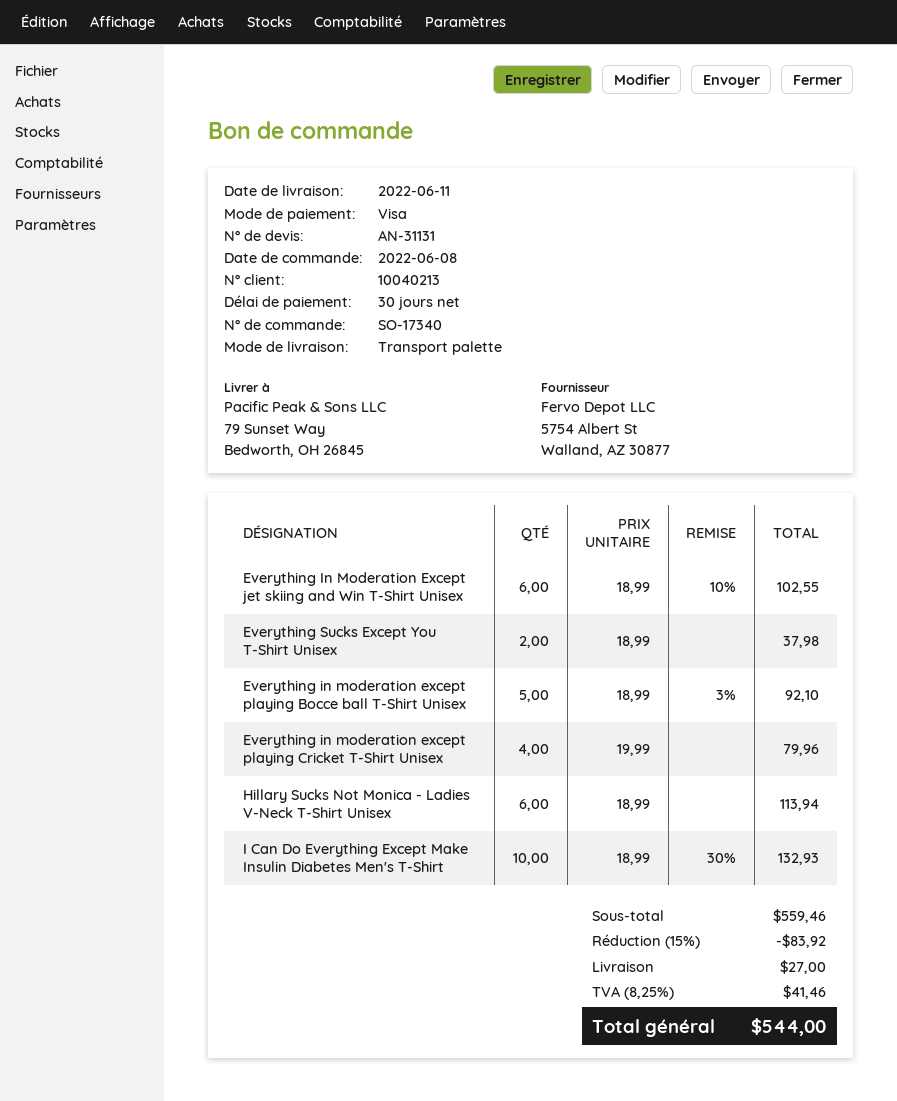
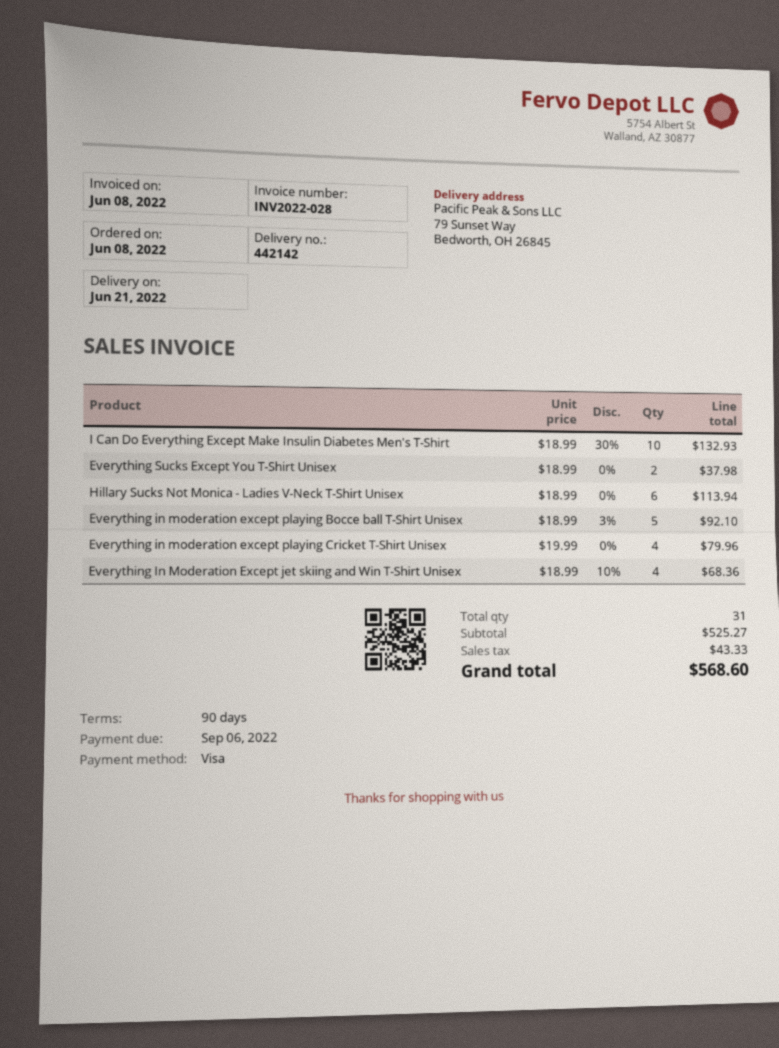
delivery date: 2022-06-11 -> 2022-06-21
payment terms: 30 days -> 90 days
Everything In Moderation Except jet skiing and Win T-Shirt Unisex: 6 x 18.99 - 10% = 102.55 -> 4 x 18.99 - 10% = 68.36
subtotal: 559.46 -> 525.27
discount: 15% = 83.92 -> none
shipping: 27.00 -> none
tax: 41.46 -> 43.33
total: 544.00 -> 568.60

